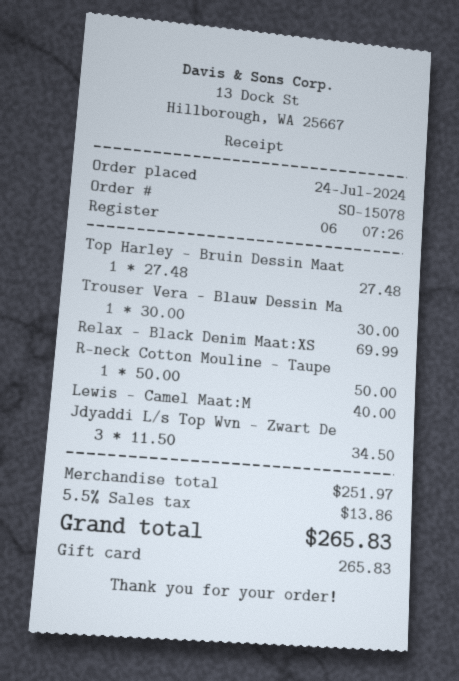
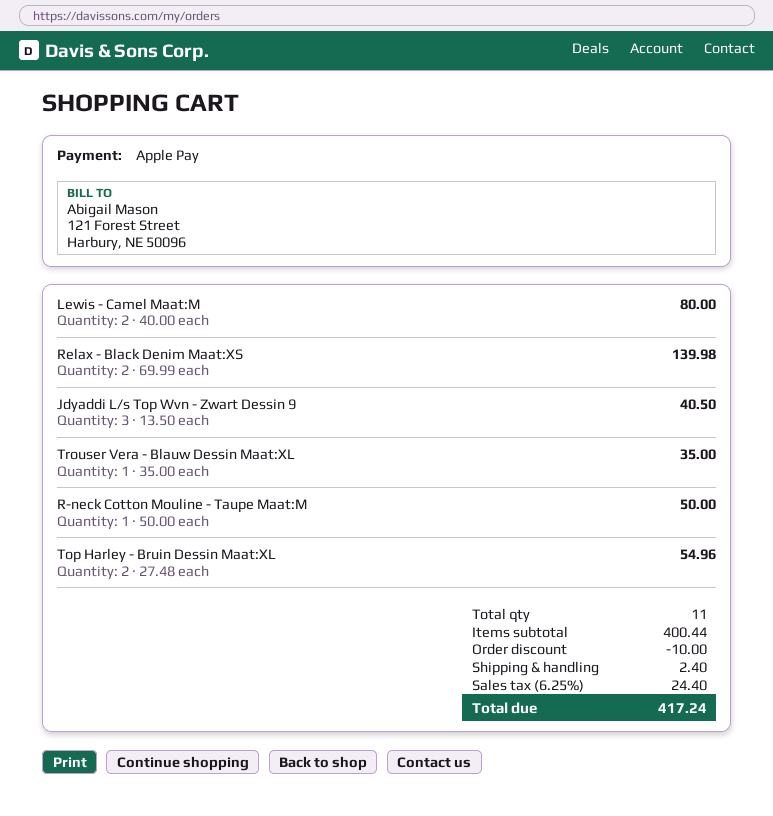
payment method: gift card -> Apple Pay
Top Harley - Bruin Dessin Maat: 1 x 27.48 = 27.48 -> 2 x 27.48 = 54.96
Trouser Vera - Blauw Dessin Ma: 1 x 30.00 = 30.00 -> 1 x 35.00 = 35.00
Relax - Black Denim Maat:XS: 1 x 69.99 = 69.99 -> 2 x 69.99 = 139.98
Lewis - Camel Maat:M: 1 x 40.00 = 40.00 -> 2 x 40.00 = 80.00
Jdyaddi L/s Top Wvn - Zwart De: 3 x 11.50 = 34.50 -> 3 x 13.50 = 40.50
subtotal: 251.97 -> 400.44
discount: none -> 10.00
shipping: none -> 2.40
tax: 5.5% = 13.86 -> 6.25% = 24.40
total: 265.83 -> 417.24

